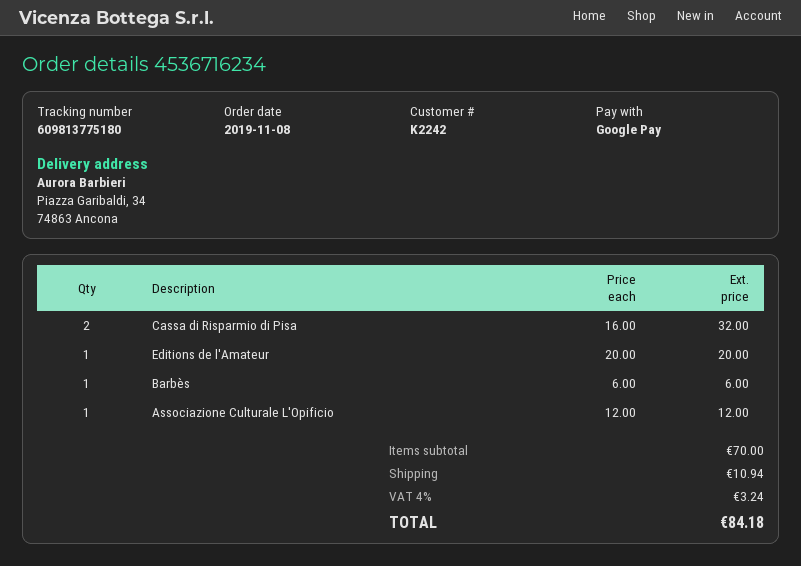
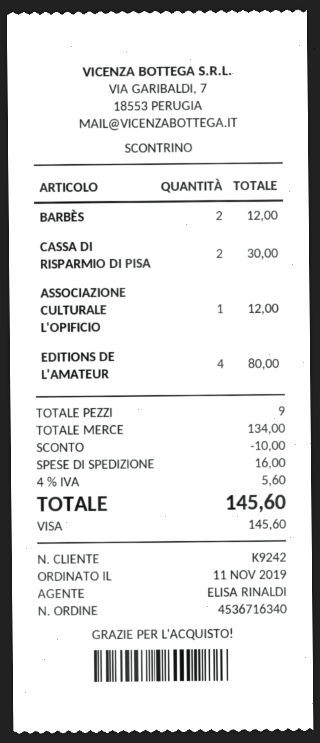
order number: 4536716234 -> 4536716340
order date: 2019-11-08 -> 2019-11-11
customer number: K2242 -> K9242
payment method: Google Pay -> Visa
Cassa di Risparmio di Pisa: 2 for 32.00 -> 2 for 30.00
Editions de l'Amateur: 1 for 20.00 -> 4 for 80.00
Barbès: 1 for 6.00 -> 2 for 12.00
subtotal: 70.00 -> 134.00
discount: none -> 10.00
shipping: 10.94 -> 16.00
tax: 4% = 3.24 -> 4% = 5.60
total: 84.18 -> 145.60

